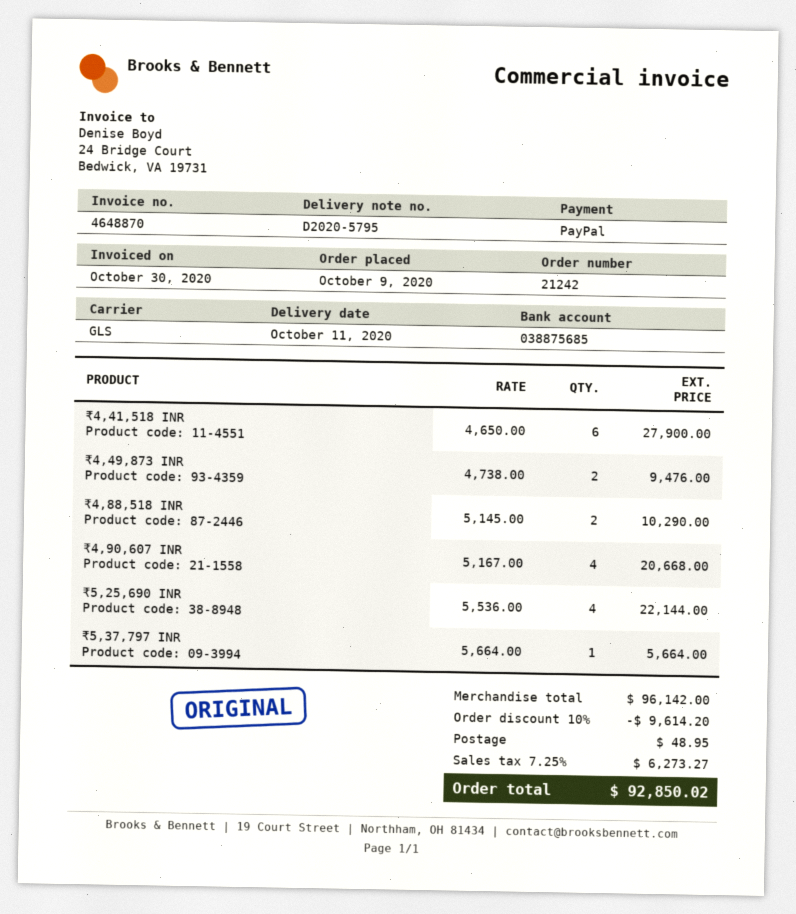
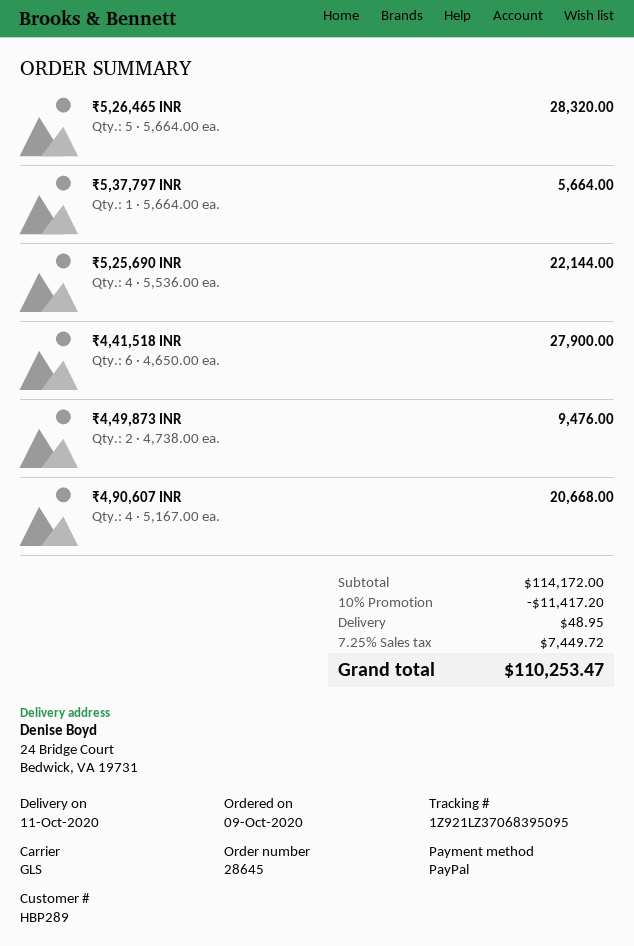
order number: 21242 -> 28645
₹4,88,518 INR: 2 x 5145.00 = 10290.00 -> none
₹5,26,465 INR: none -> 5 x 5664.00 = 28320.00
subtotal: 96142.00 -> 114172.00
discount: 10% = 9614.20 -> 10% = 11417.20
tax: 7.25% = 6273.27 -> 7.25% = 7449.72
total: 92850.02 -> 110253.47

